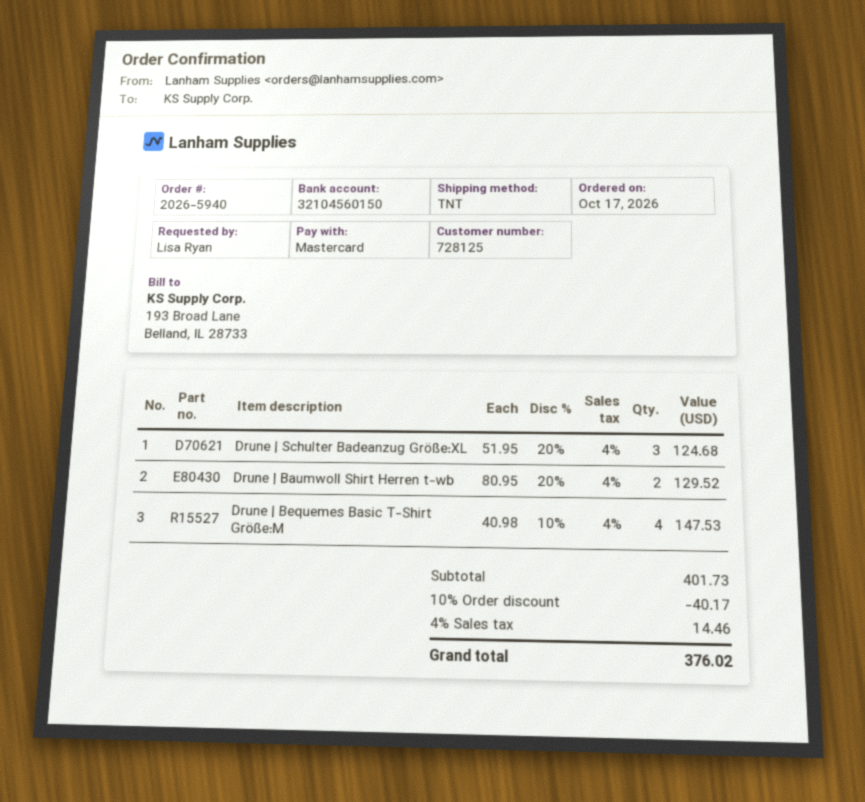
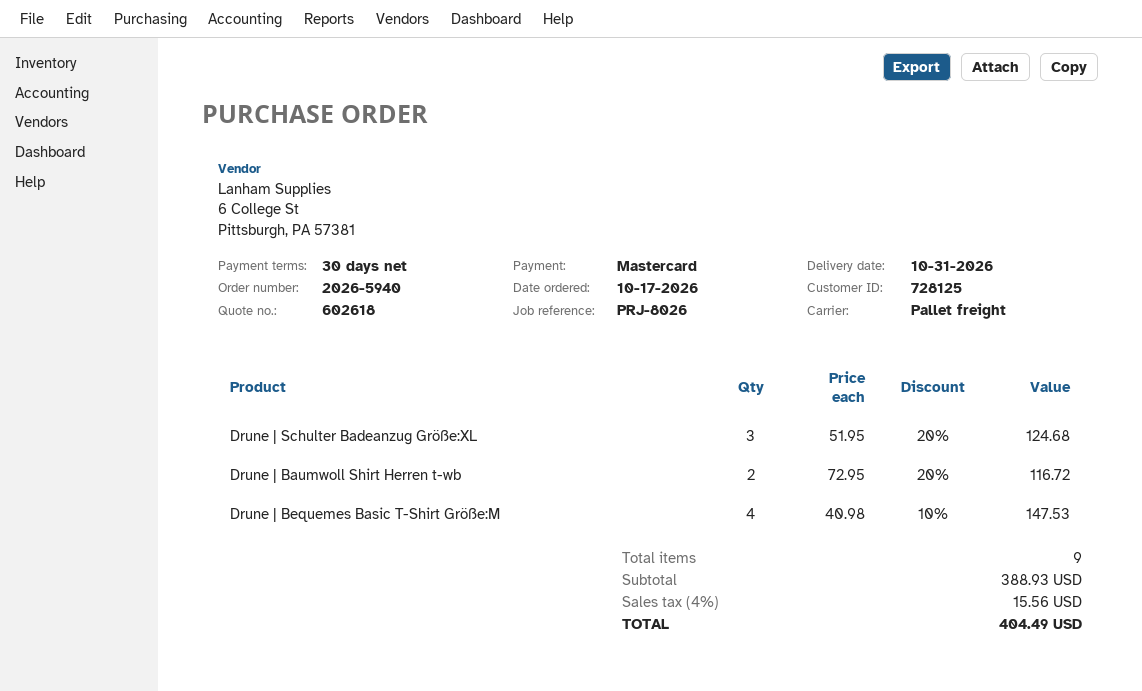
shipping method: TNT -> pallet freight
Drune | Baumwoll Shirt Herren t-wb: 2 x 80.95 - 20% = 129.52 -> 2 x 72.95 - 20% = 116.72
subtotal: 401.73 -> 388.93
discount: 10% = 40.17 -> none
tax: 4% = 14.46 -> 4% = 15.56
total: 376.02 -> 404.49

